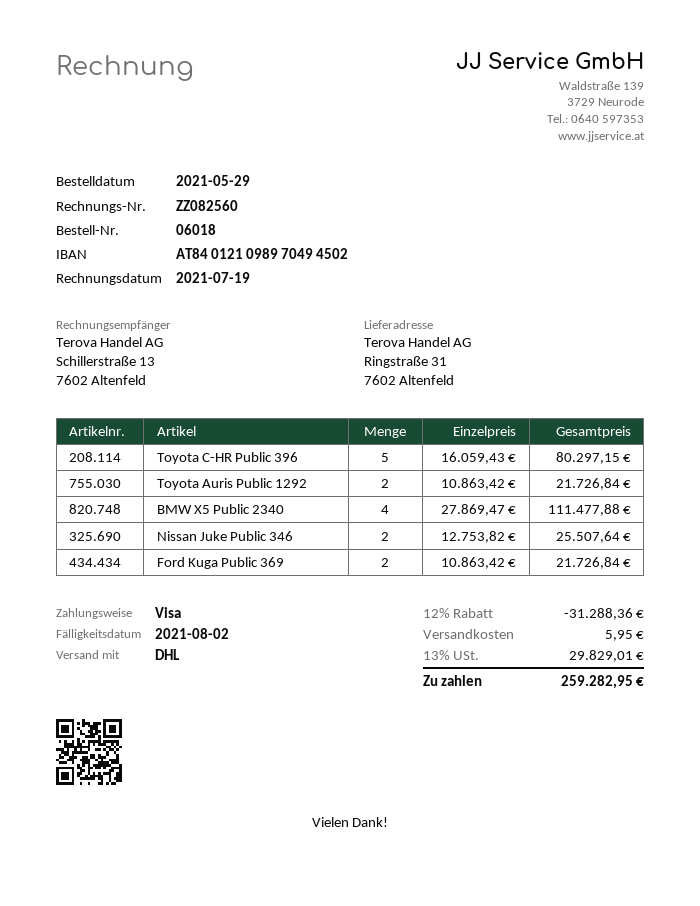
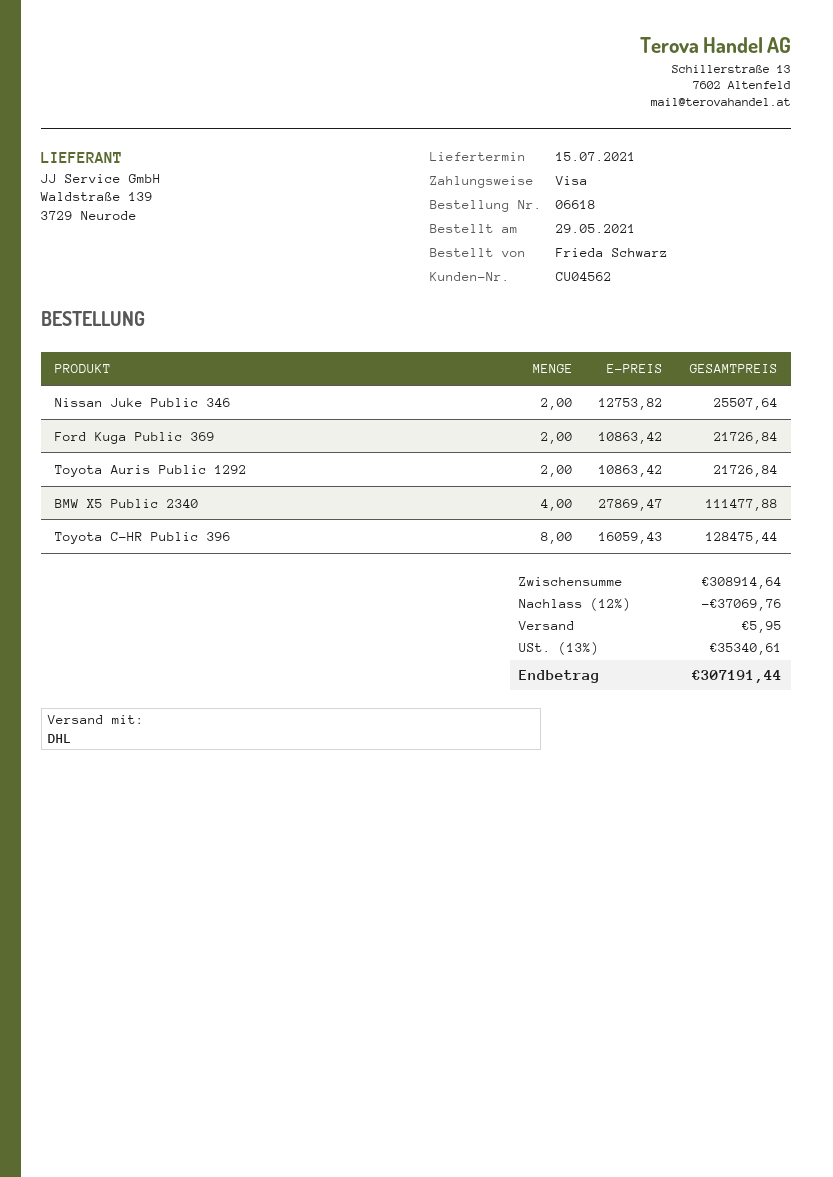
order number: 06018 -> 06618
Toyota C-HR Public 396: 5 x 16059.43 = 80297.15 -> 8 x 16059.43 = 128475.44
discount: 12% = 31288.36 -> 12% = 37069.76
tax: 13% = 29829.01 -> 13% = 35340.61
total: 259282.95 -> 307191.44

